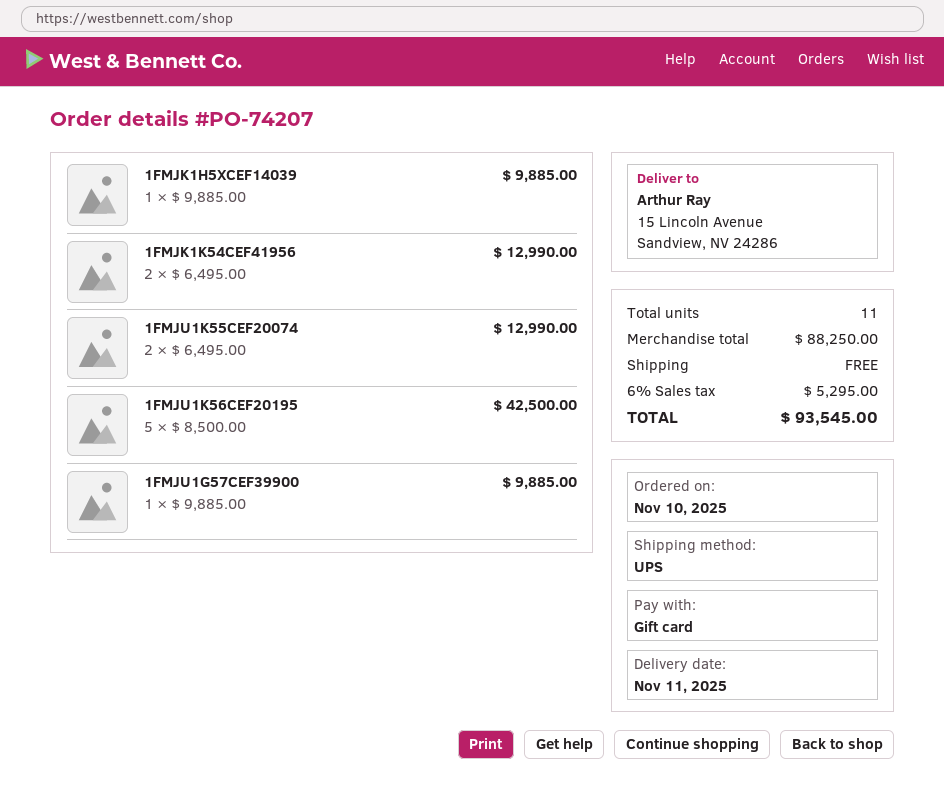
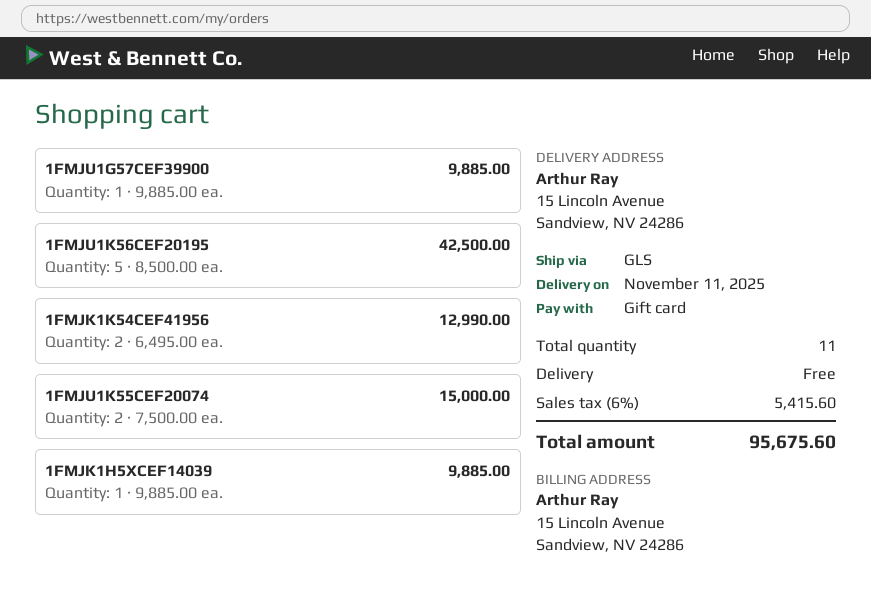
shipping method: UPS -> GLS
1FMJU1K55CEF20074: 2 x 6495.00 = 12990.00 -> 2 x 7500.00 = 15000.00
tax: 6% = 5295.00 -> 6% = 5415.60
total: 93545.00 -> 95675.60

